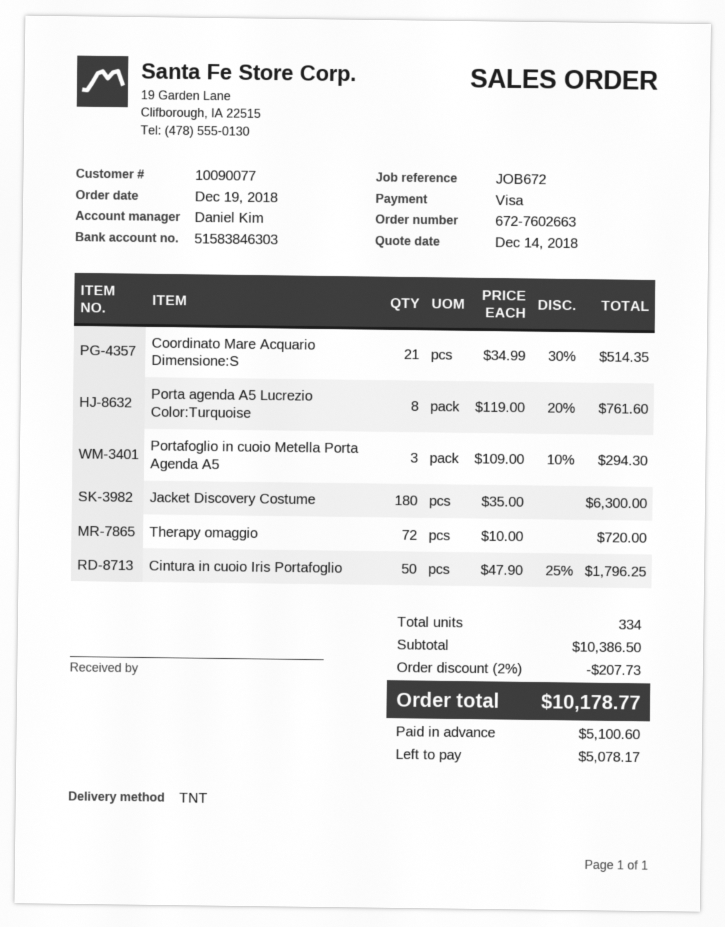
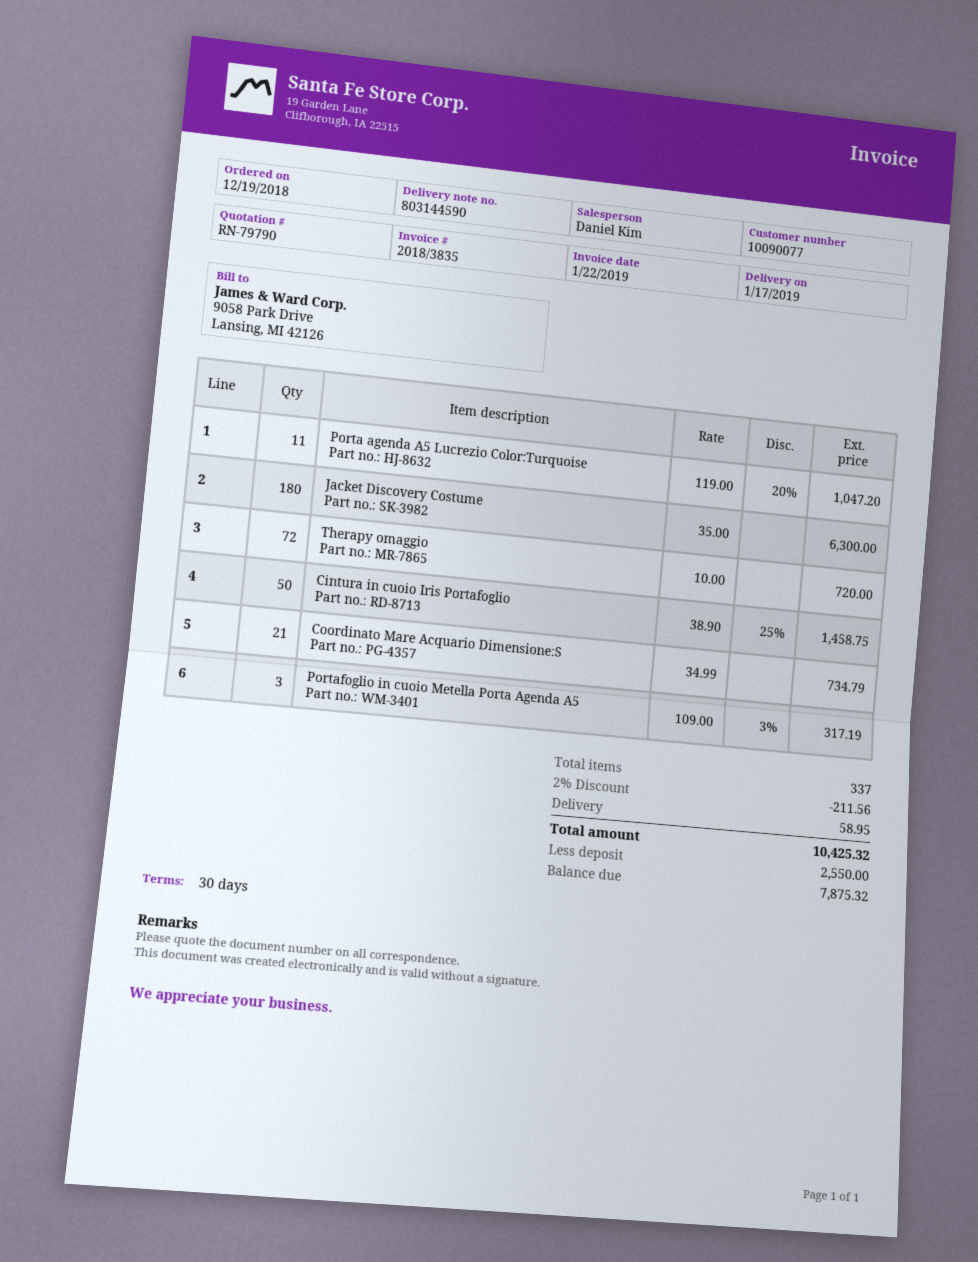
Coordinato Mare Acquario Dimensione:S: 21 x 34.99 - 30% = 514.35 -> 21 x 34.99 = 734.79
Porta agenda A5 Lucrezio Color:Turquoise: 8 x 119.00 - 20% = 761.60 -> 11 x 119.00 - 20% = 1047.20
Portafoglio in cuoio Metella Porta Agenda A5: 3 x 109.00 - 10% = 294.30 -> 3 x 109.00 - 3% = 317.19
Cintura in cuoio Iris Portafoglio: 50 x 47.90 - 25% = 1796.25 -> 50 x 38.90 - 25% = 1458.75
total quantity: 334 -> 337
discount: 2% = 207.73 -> 2% = 211.56
shipping: none -> 58.95
total: 10178.77 -> 10425.32
deposit: 5100.60 -> 2550.00
balance: 5078.17 -> 7875.32

